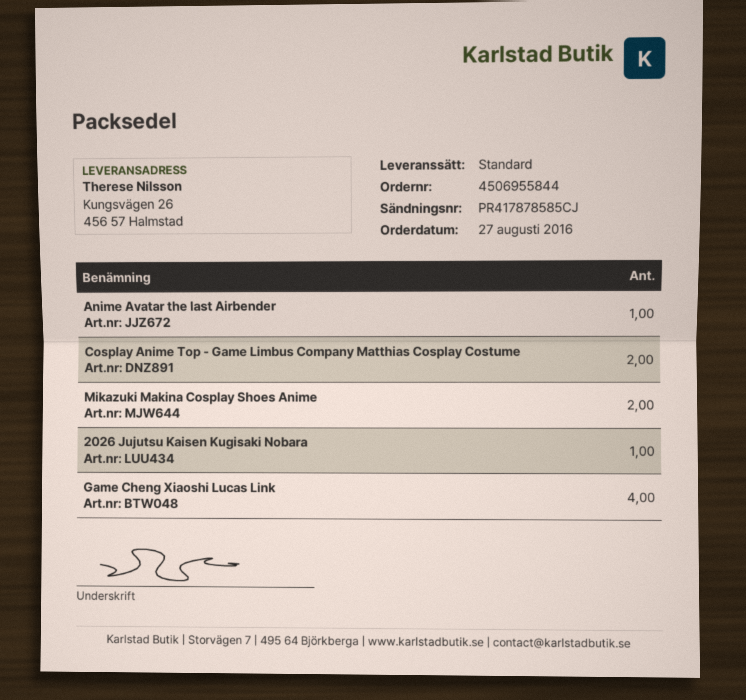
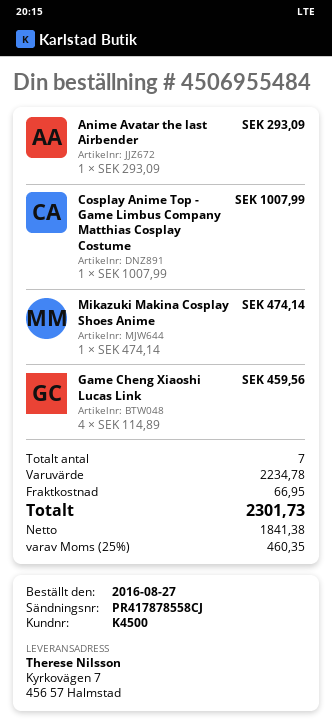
order number: 4506955844 -> 4506955484
tracking number: PR417878585CJ -> PR417878558CJ
ship to: Kungsvägen 26, 456 57 Halmstad -> Kyrkovägen 7, 456 57 Halmstad
Cosplay Anime Top - Game Limbus Company Matthias Cosplay Costume: 2 -> 1
Mikazuki Makina Cosplay Shoes Anime: 2 -> 1
2026 Jujutsu Kaisen Kugisaki Nobara: 1 -> none

